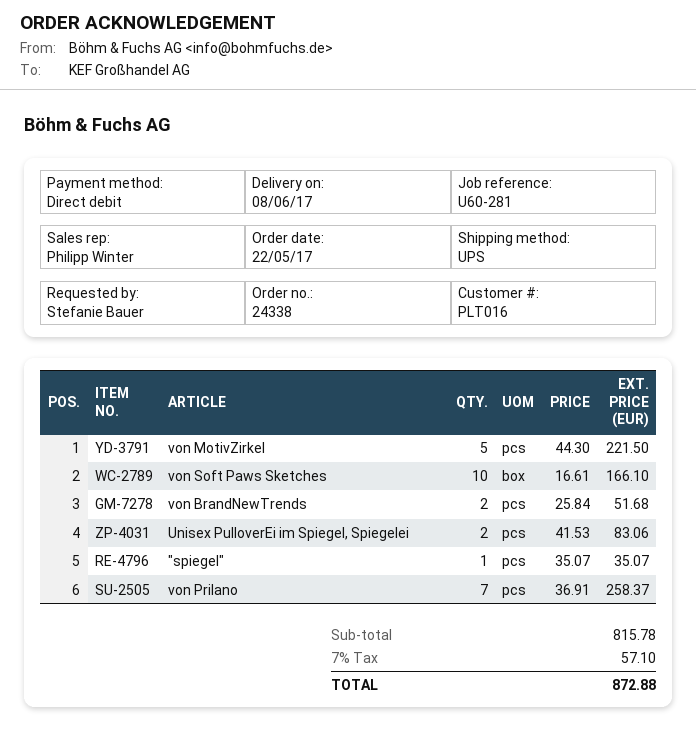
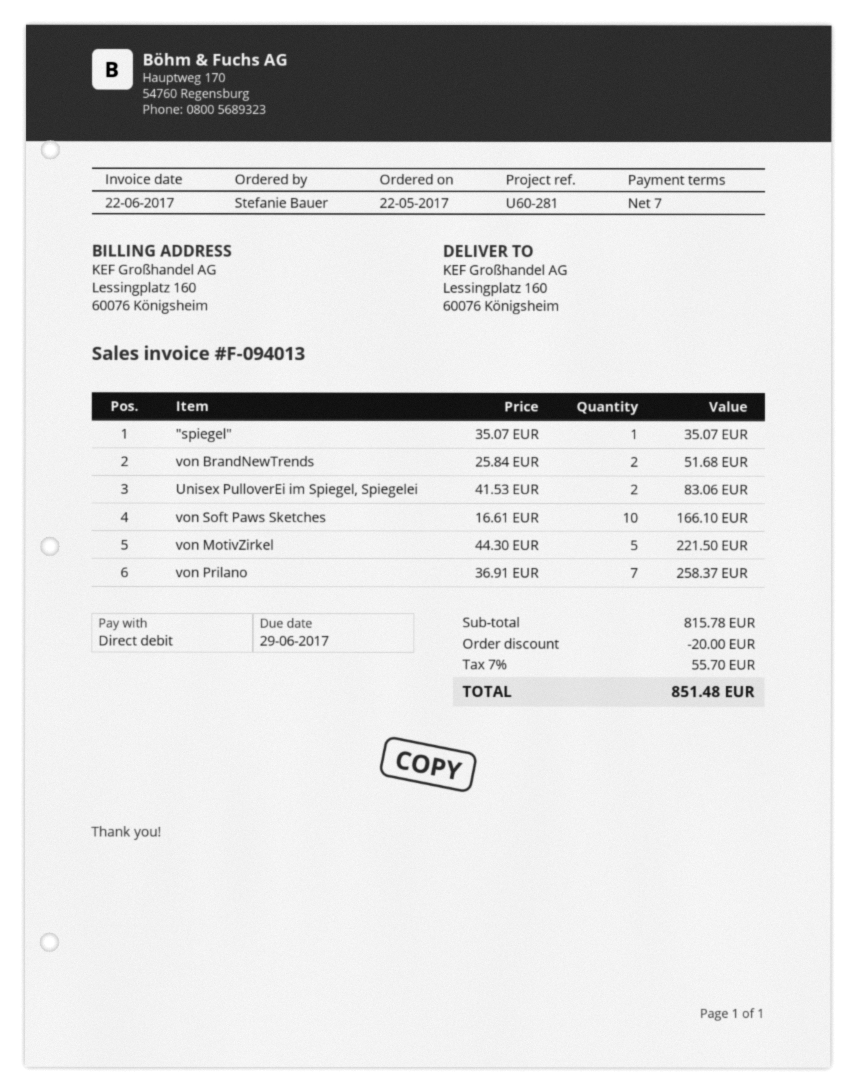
discount: none -> 20.00
tax: 7% = 57.10 -> 7% = 55.70
total: 872.88 -> 851.48

